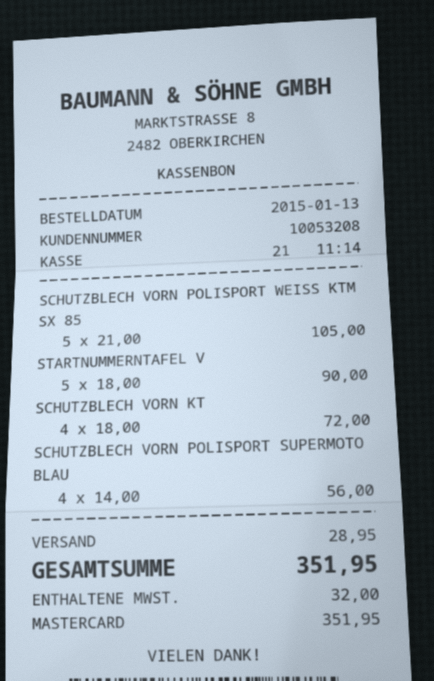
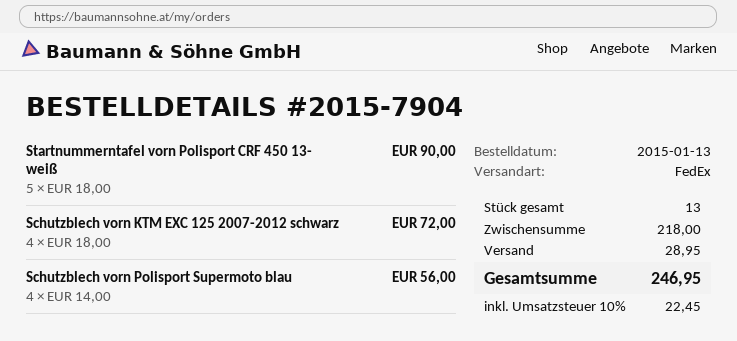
SCHUTZBLECH VORN POLISPORT WEISS KTM SX 85: 5 x 21.00 = 105.00 -> none
tax: 32.00 -> 22.45
total: 351.95 -> 246.95

